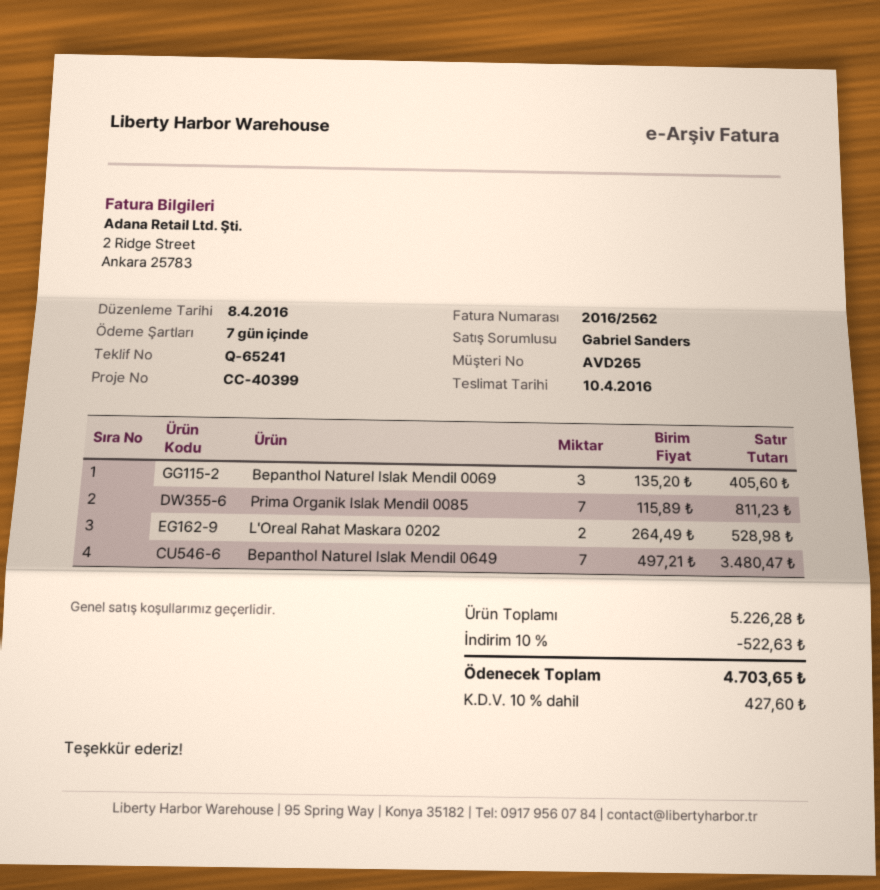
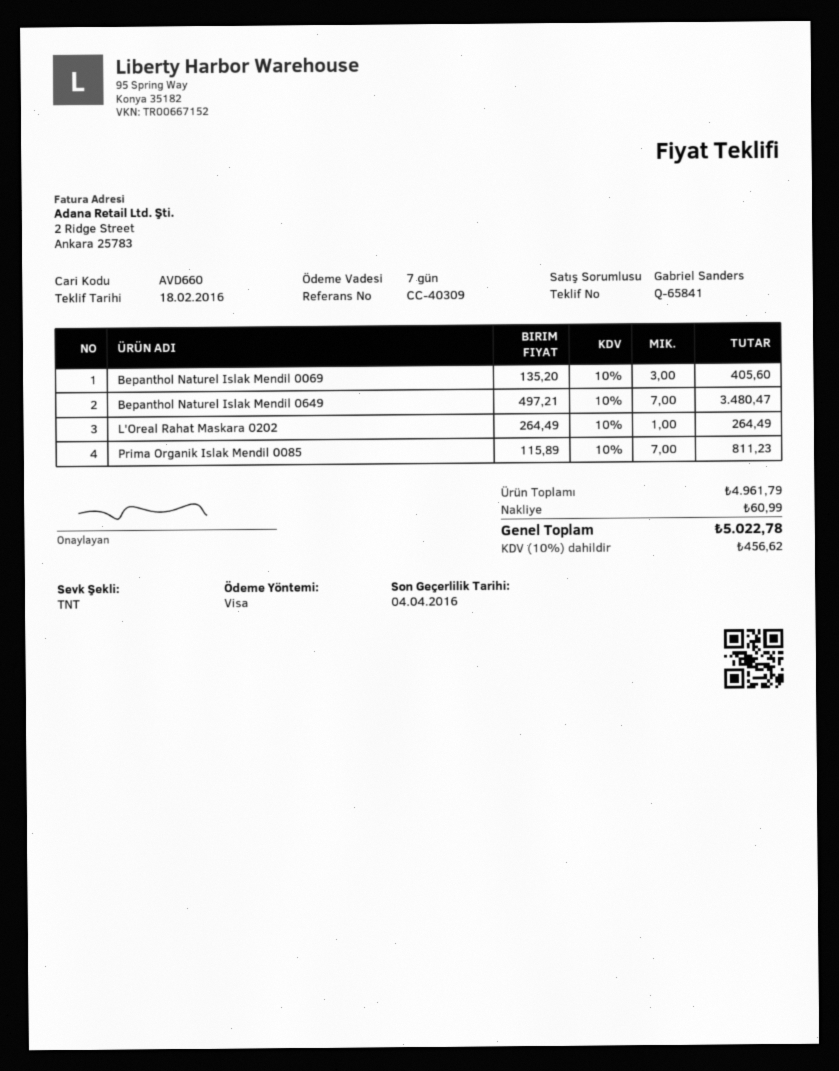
quote number: Q-65241 -> Q-65841
customer number: AVD265 -> AVD660
reference: CC-40399 -> CC-40309
L'Oreal Rahat Maskara 0202: 2 x 264.49 = 528.98 -> 1 x 264.49 = 264.49
subtotal: 5226.28 -> 4961.79
discount: 10% = 522.63 -> none
shipping: none -> 60.99
tax: 10% = 427.60 -> 10% = 456.62
total: 4703.65 -> 5022.78

